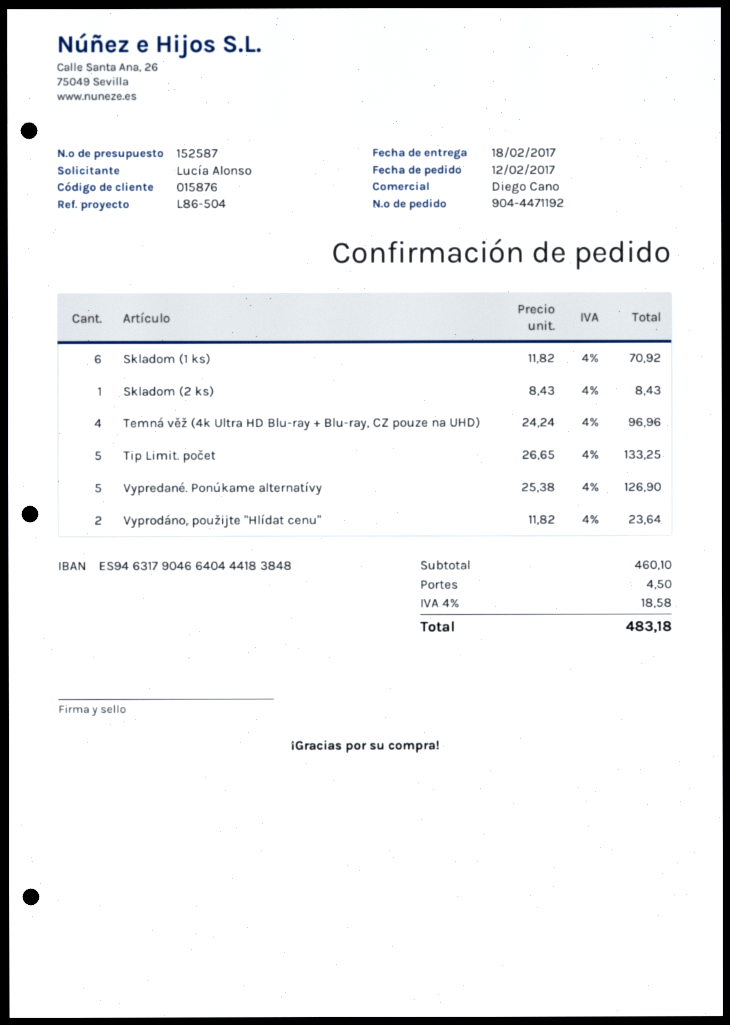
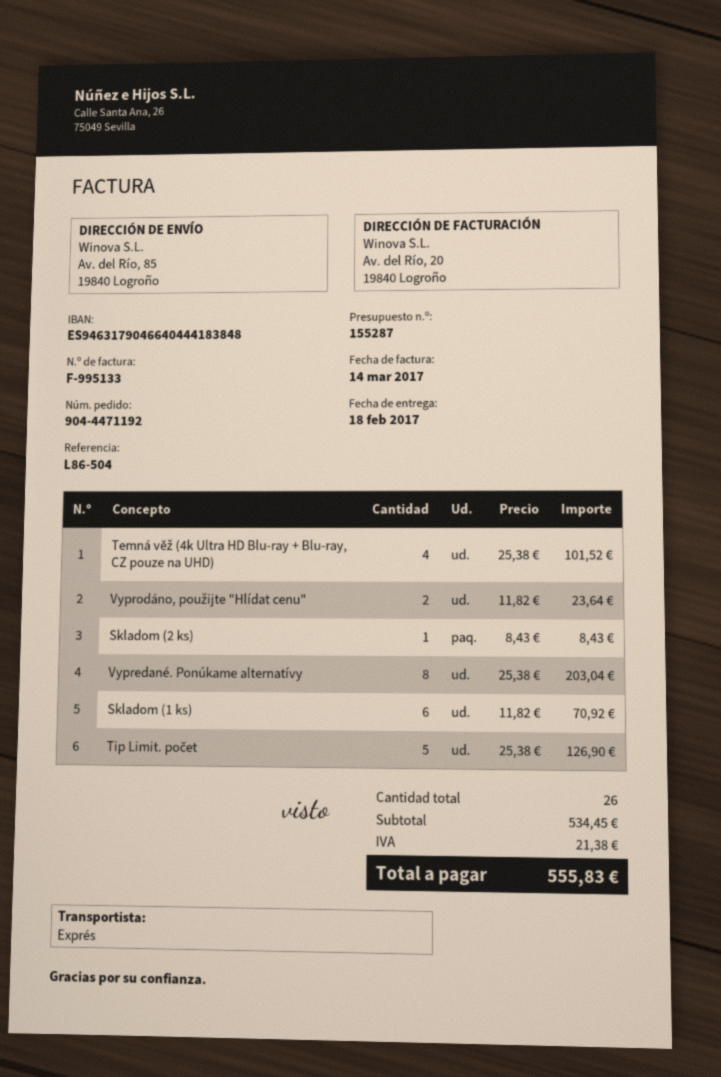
quote number: 152587 -> 155287
Temná věž (4k Ultra HD Blu-ray + Blu-ray, CZ pouze na UHD): 4 x 24.24 = 96.96 -> 4 x 25.38 = 101.52
Tip Limit. počet: 5 x 26.65 = 133.25 -> 5 x 25.38 = 126.90
Vypredané. Ponúkame alternatívy: 5 x 25.38 = 126.90 -> 8 x 25.38 = 203.04
subtotal: 460.10 -> 534.45
shipping: 4.50 -> none
tax: 18.58 -> 21.38
total: 483.18 -> 555.83

